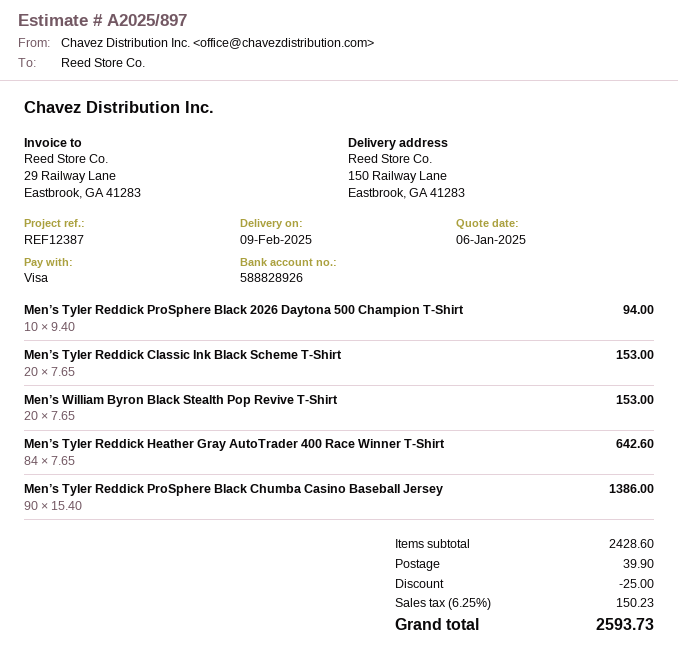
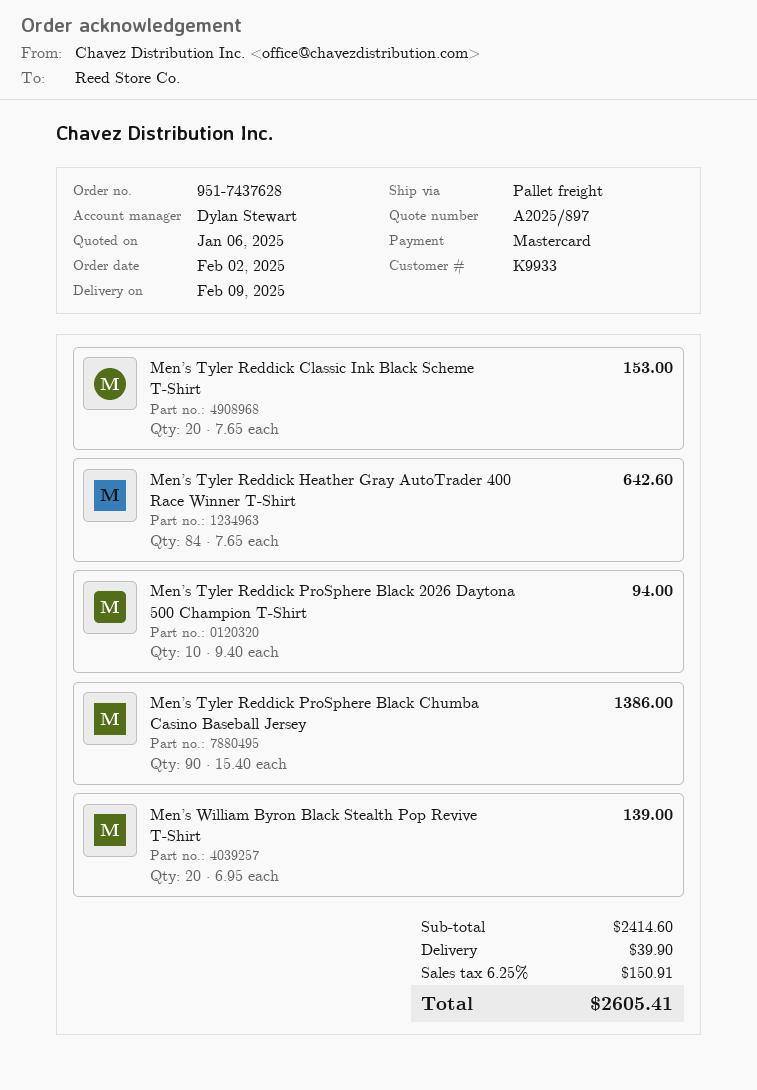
payment method: Visa -> Mastercard
Men’s William Byron Black Stealth Pop Revive T-Shirt: 20 x 7.65 = 153.00 -> 20 x 6.95 = 139.00
subtotal: 2428.60 -> 2414.60
discount: 25.00 -> none
tax: 6.25% = 150.23 -> 6.25% = 150.91
total: 2593.73 -> 2605.41

